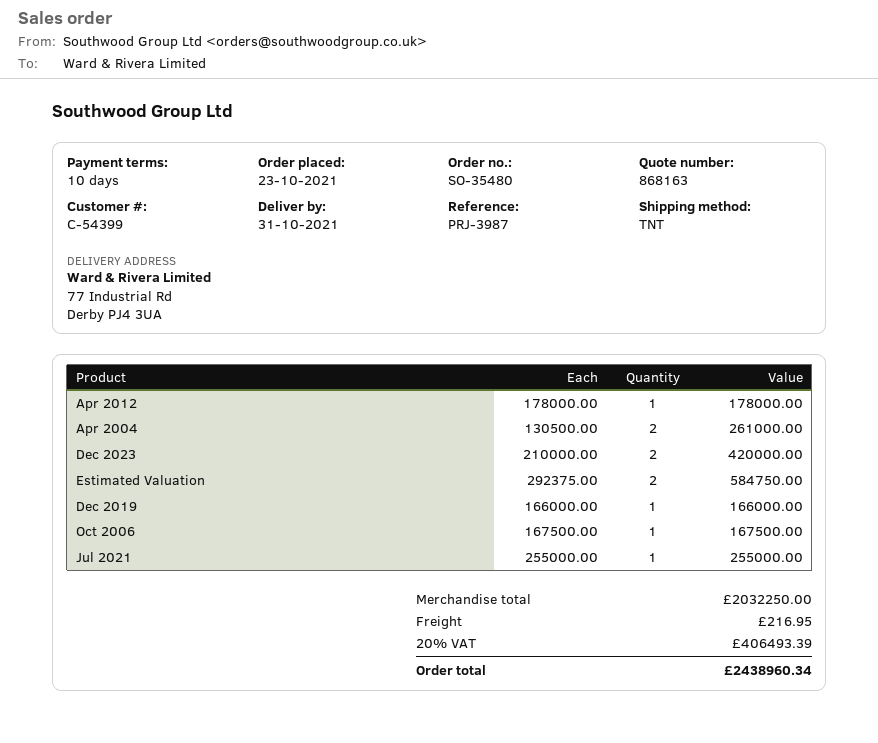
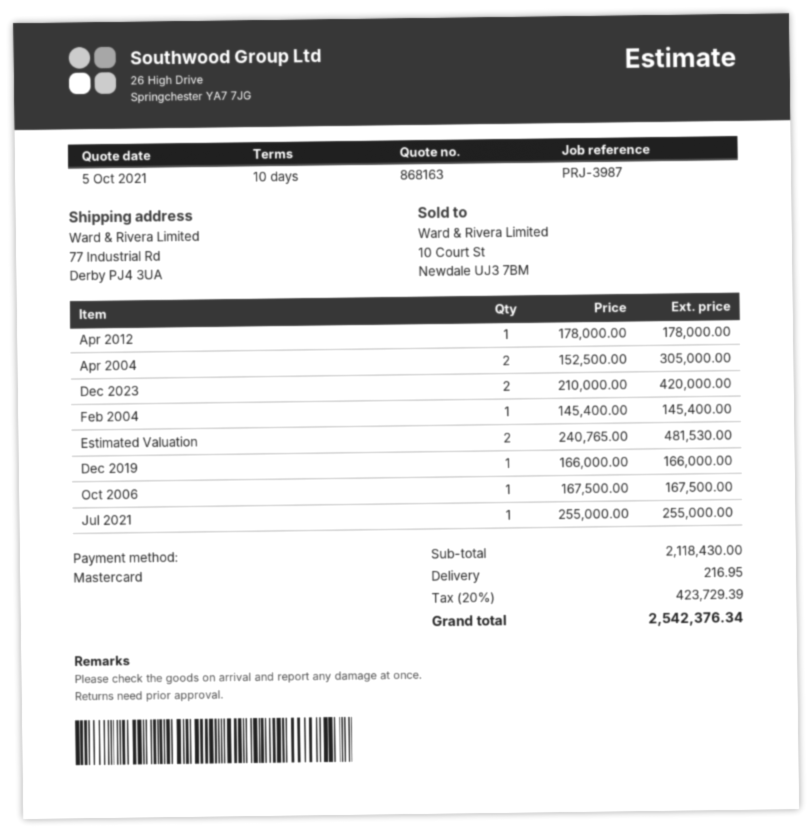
Apr 2004: 2 x 130500.00 = 261000.00 -> 2 x 152500.00 = 305000.00
Estimated Valuation: 2 x 292375.00 = 584750.00 -> 2 x 240765.00 = 481530.00
Feb 2004: none -> 1 x 145400.00 = 145400.00
subtotal: 2032250.00 -> 2118430.00
tax: 20% = 406493.39 -> 20% = 423729.39
total: 2438960.34 -> 2542376.34

